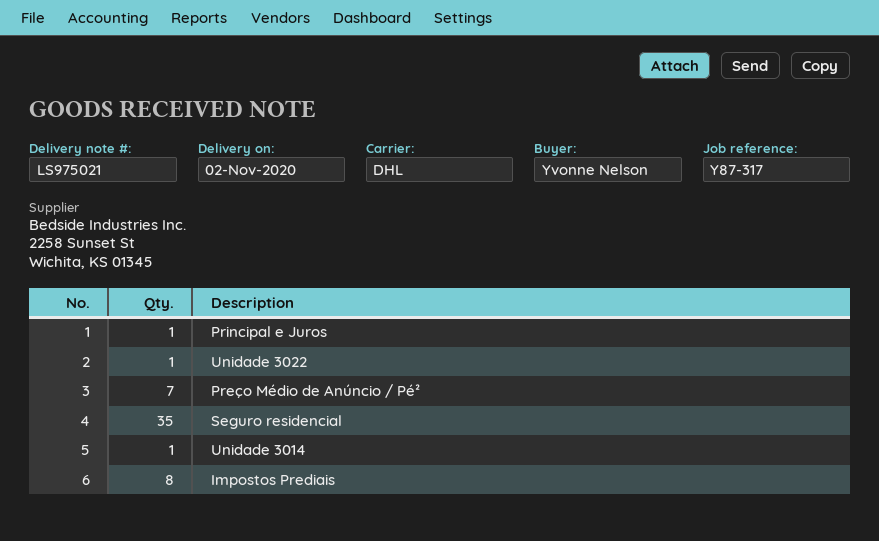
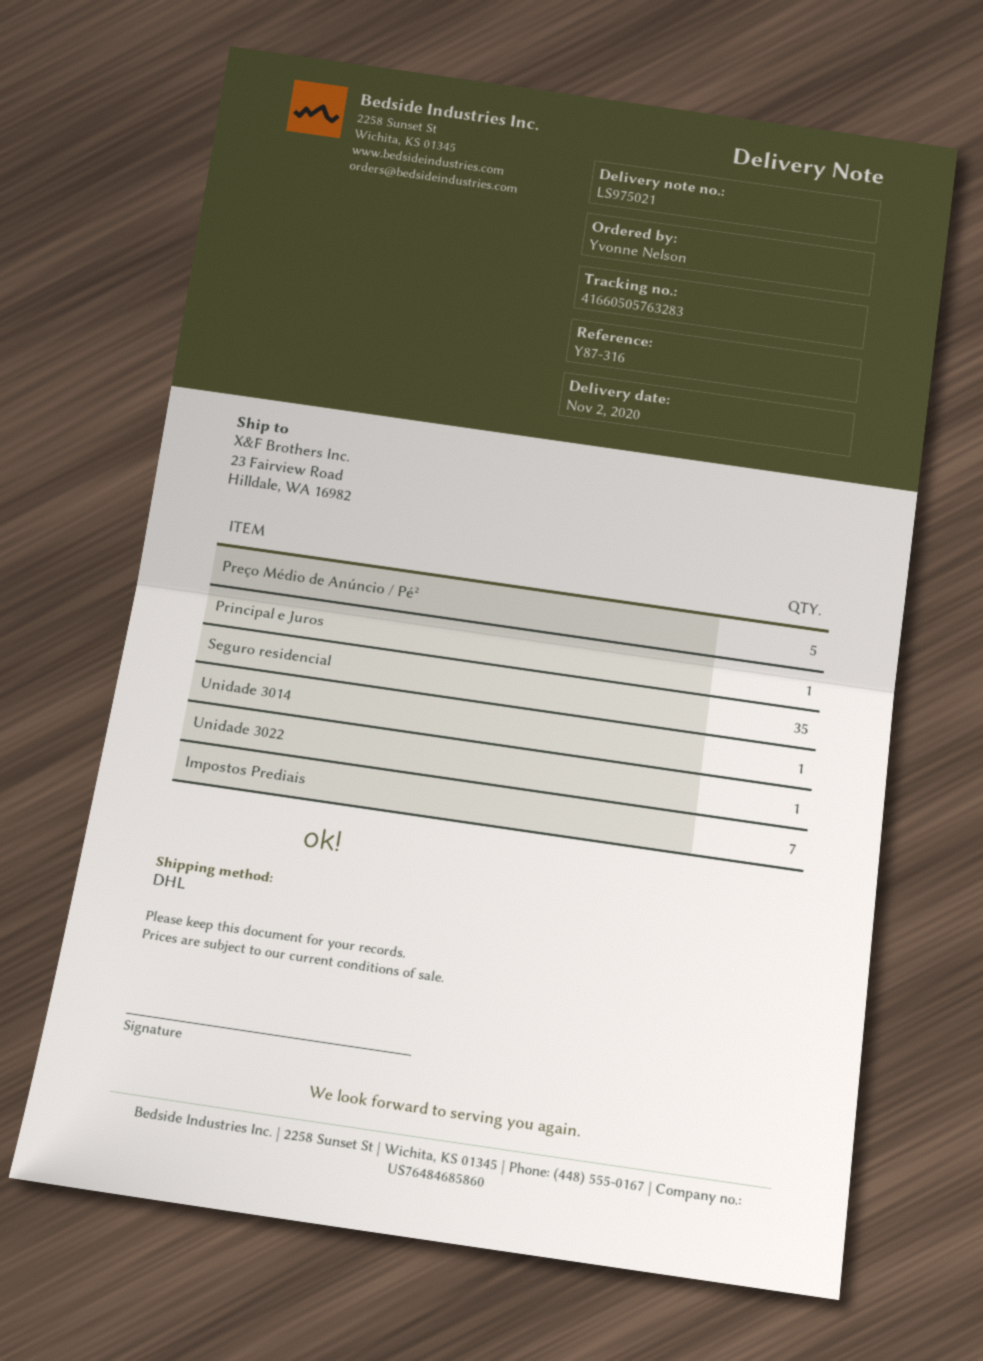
reference: Y87-317 -> Y87-316
Preço Médio de Anúncio / Pé²: 7 -> 5
Impostos Prediais: 8 -> 7

